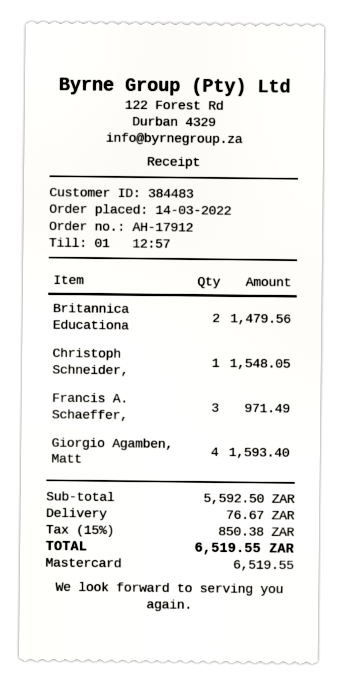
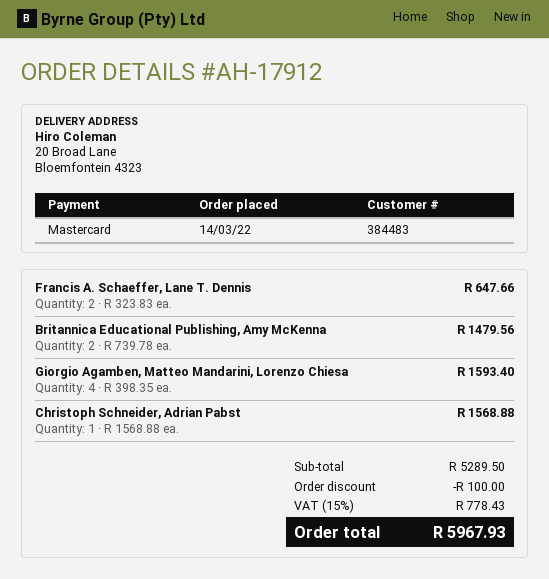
Christoph Schneider,: 1 for 1548.05 -> 1 for 1568.88
Francis A. Schaeffer,: 3 for 971.49 -> 2 for 647.66
subtotal: 5592.50 -> 5289.50
discount: none -> 100.00
shipping: 76.67 -> none
tax: 15% = 850.38 -> 15% = 778.43
total: 6519.55 -> 5967.93

